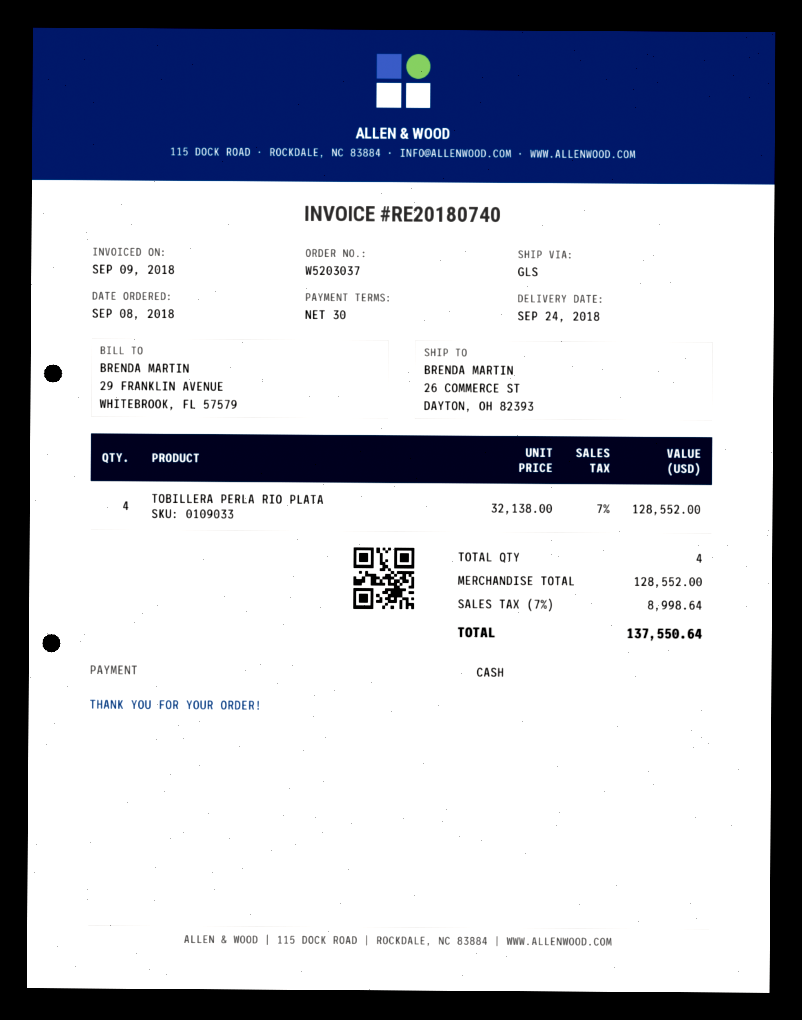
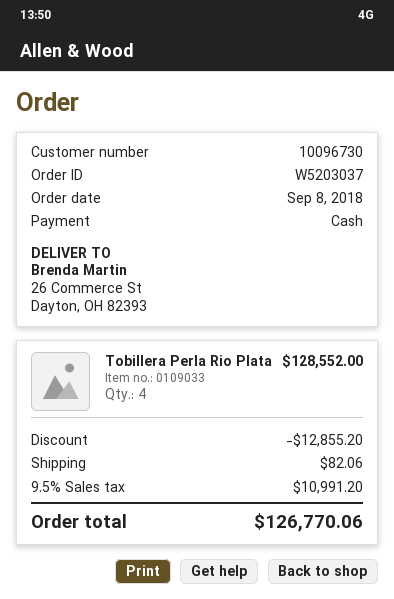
discount: none -> 12855.20
shipping: none -> 82.06
tax: 7% = 8998.64 -> 9.5% = 10991.20
total: 137550.64 -> 126770.06

